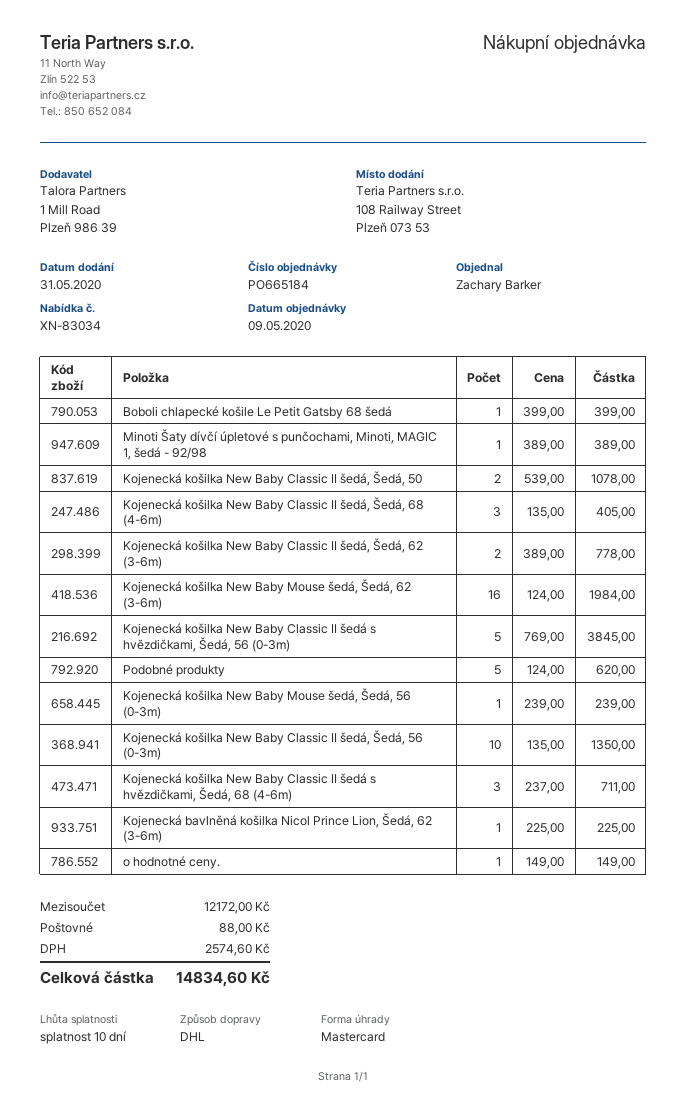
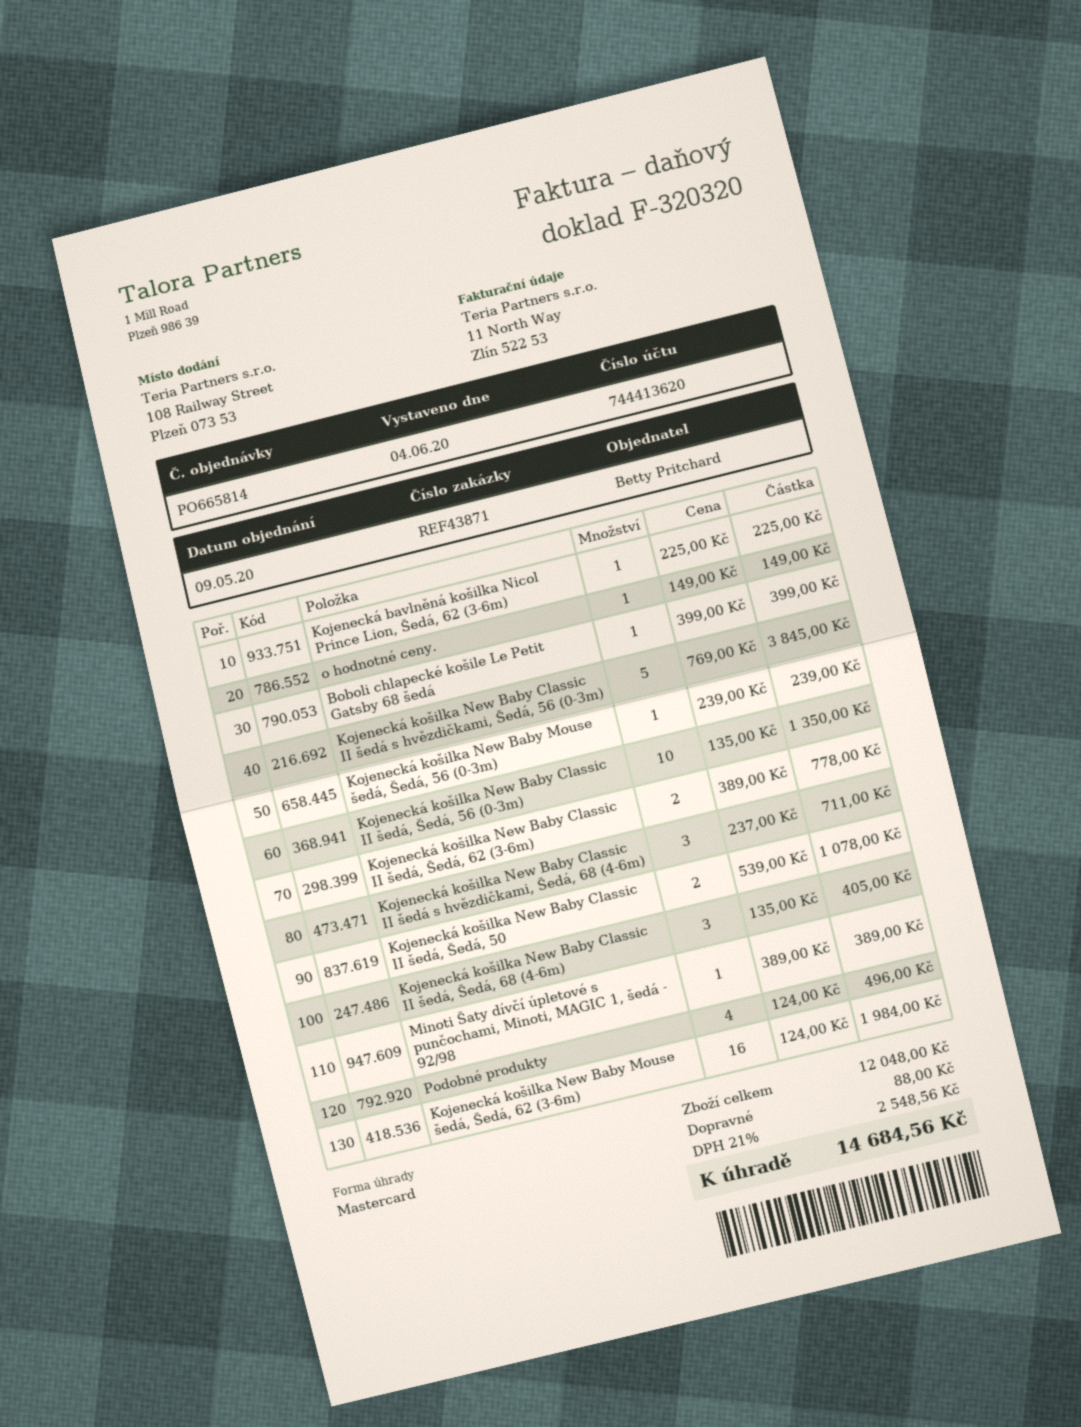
order number: PO665184 -> PO665814
ordered by: Zachary Barker -> Betty Pritchard
Podobné produkty: 5 x 124.00 = 620.00 -> 4 x 124.00 = 496.00
subtotal: 12172.00 -> 12048.00
tax: 2574.60 -> 2548.56
total: 14834.60 -> 14684.56

